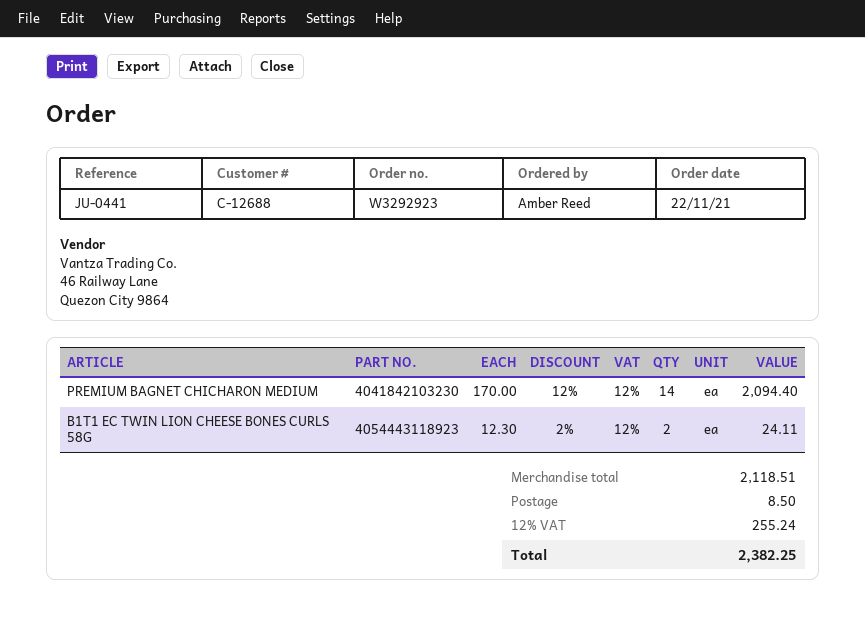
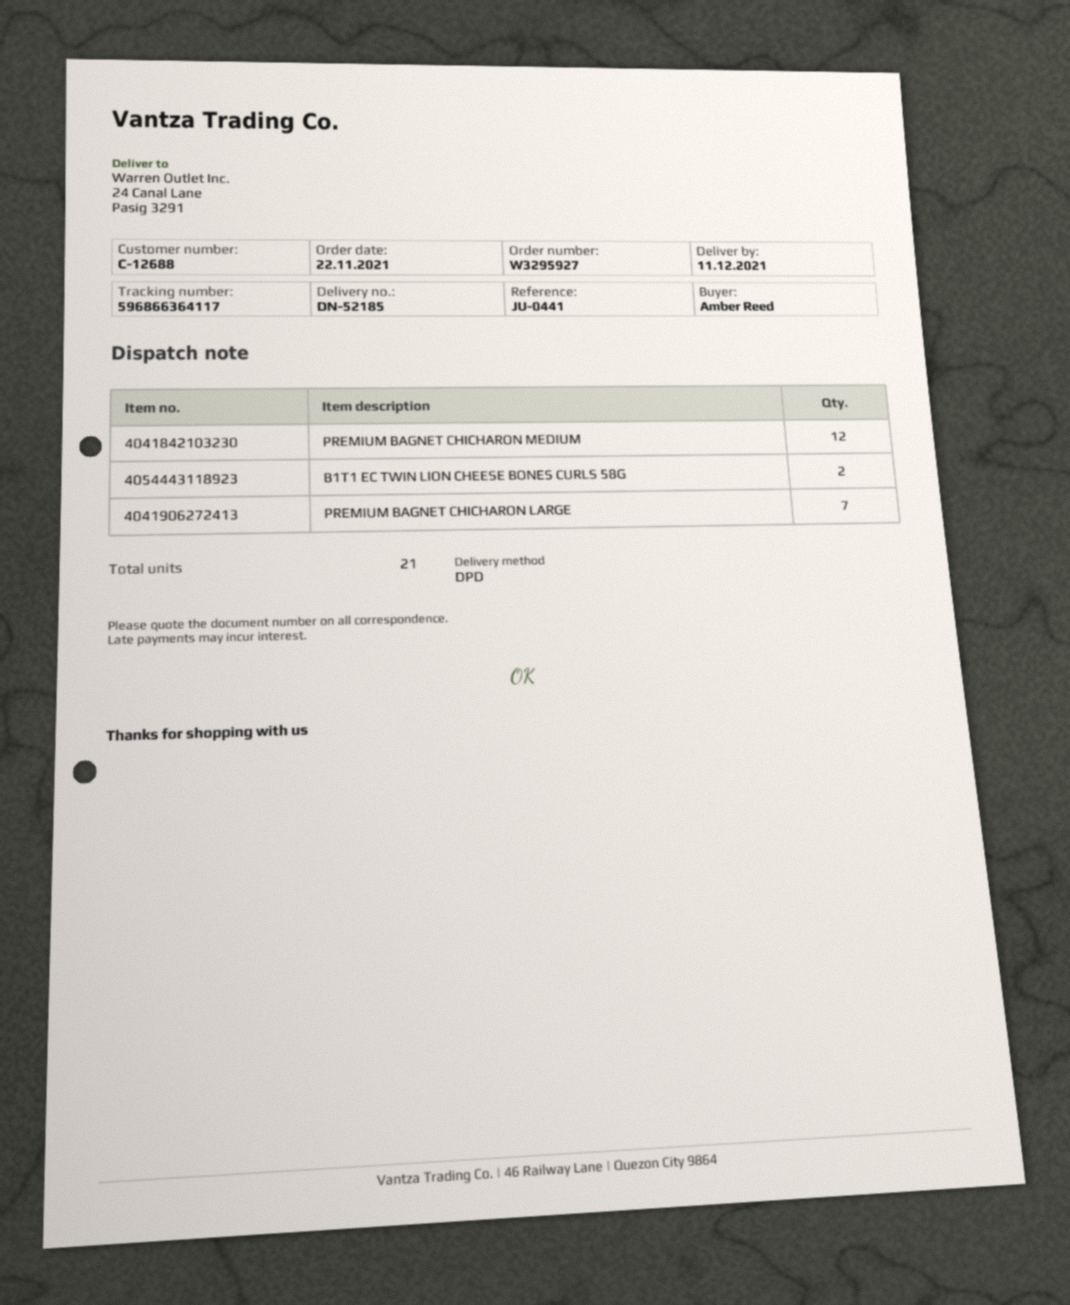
order number: W3292923 -> W3295927
PREMIUM BAGNET CHICHARON MEDIUM: 14 -> 12
PREMIUM BAGNET CHICHARON LARGE: none -> 7

